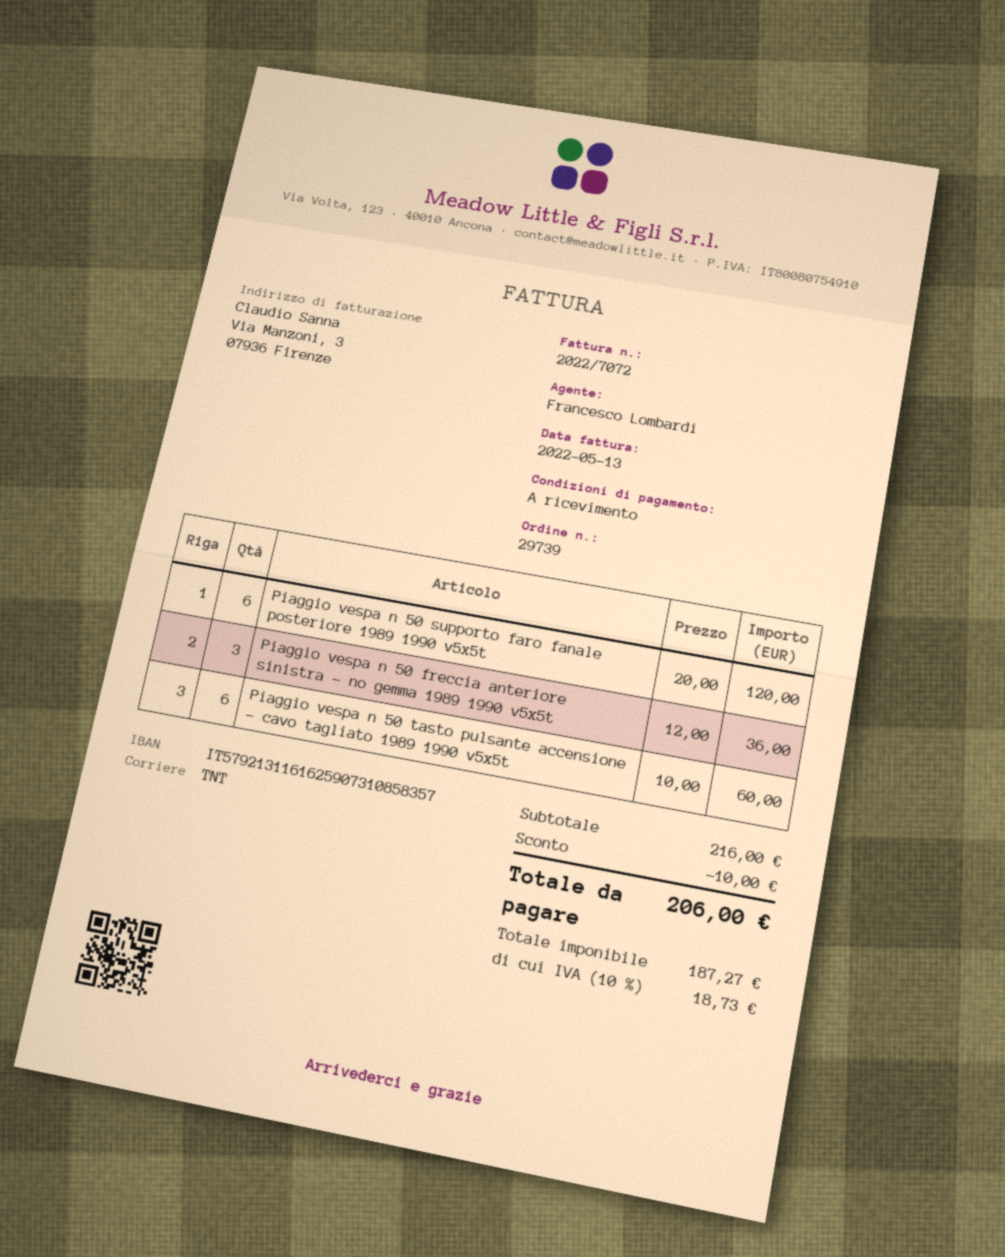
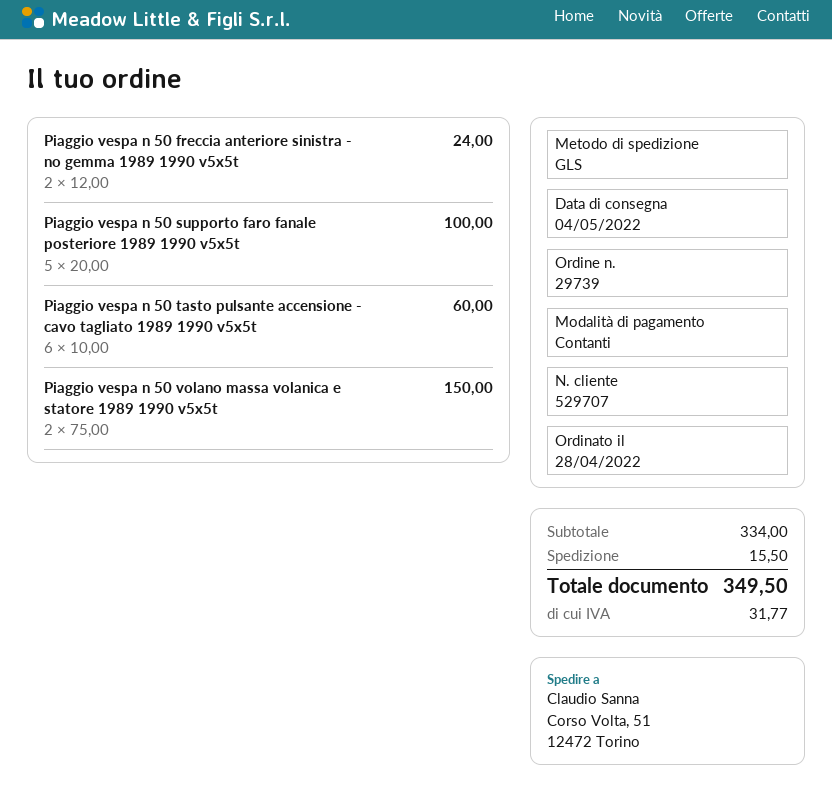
shipping method: TNT -> GLS
Piaggio vespa n 50 supporto faro fanale posteriore 1989 1990 v5x5t: 6 x 20.00 = 120.00 -> 5 x 20.00 = 100.00
Piaggio vespa n 50 freccia anteriore sinistra - no gemma 1989 1990 v5x5t: 3 x 12.00 = 36.00 -> 2 x 12.00 = 24.00
Piaggio vespa n 50 volano massa volanica e statore 1989 1990 v5x5t: none -> 2 x 75.00 = 150.00
subtotal: 216.00 -> 334.00
discount: 10.00 -> none
shipping: none -> 15.50
tax: 18.73 -> 31.77
total: 206.00 -> 349.50

